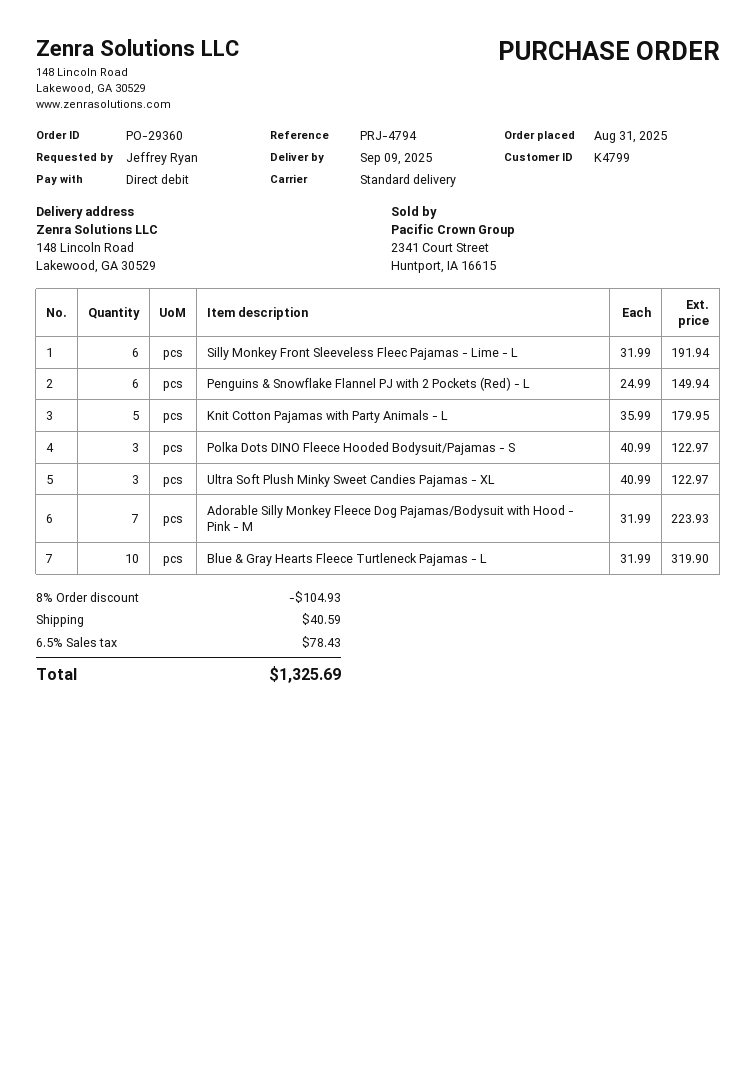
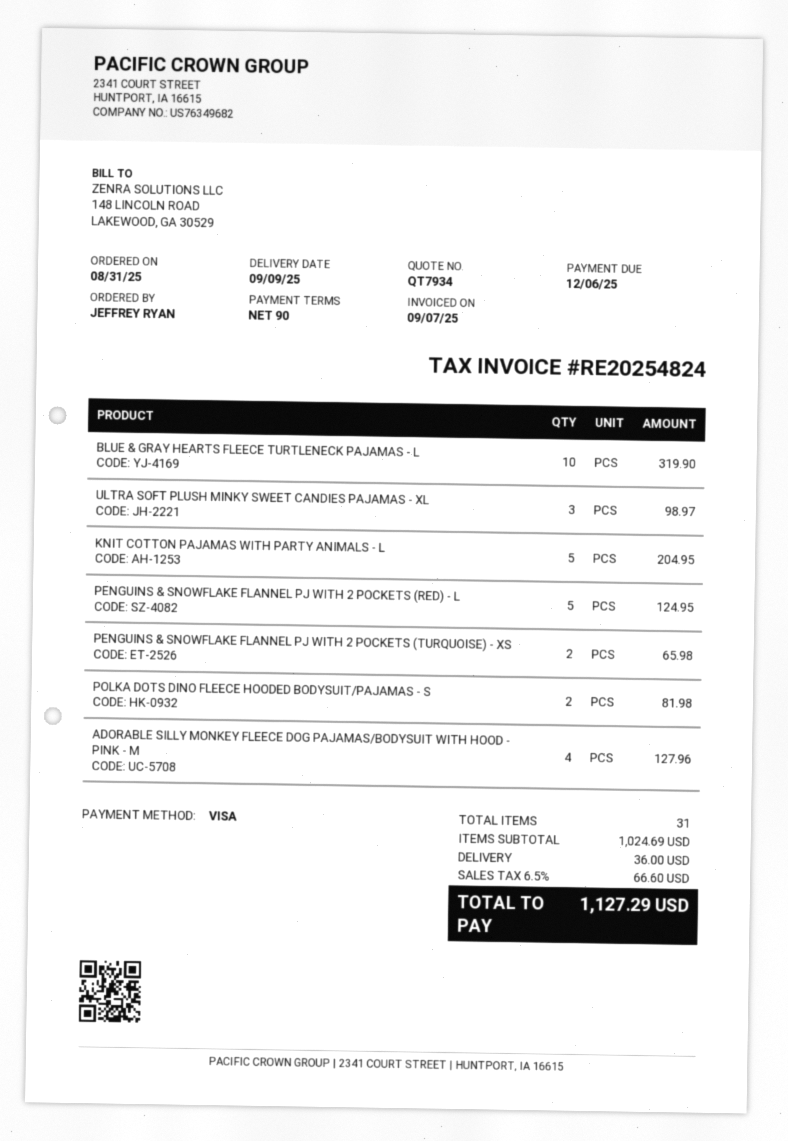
payment method: direct debit -> Visa
Silly Monkey Front Sleeveless Fleec Pajamas - Lime - L: 6 for 191.94 -> none
Penguins & Snowflake Flannel PJ with 2 Pockets (Red) - L: 6 for 149.94 -> 5 for 124.95
Knit Cotton Pajamas with Party Animals - L: 5 for 179.95 -> 5 for 204.95
Polka Dots DINO Fleece Hooded Bodysuit/Pajamas - S: 3 for 122.97 -> 2 for 81.98
Ultra Soft Plush Minky Sweet Candies Pajamas - XL: 3 for 122.97 -> 3 for 98.97
Adorable Silly Monkey Fleece Dog Pajamas/Bodysuit with Hood - Pink - M: 7 for 223.93 -> 4 for 127.96
PENGUINS & SNOWFLAKE FLANNEL PJ WITH 2 POCKETS (TURQUOISE) - XS: none -> 2 for 65.98
discount: 8% = 104.93 -> none
shipping: 40.59 -> 36.00
tax: 6.5% = 78.43 -> 6.5% = 66.60
total: 1325.69 -> 1127.29

